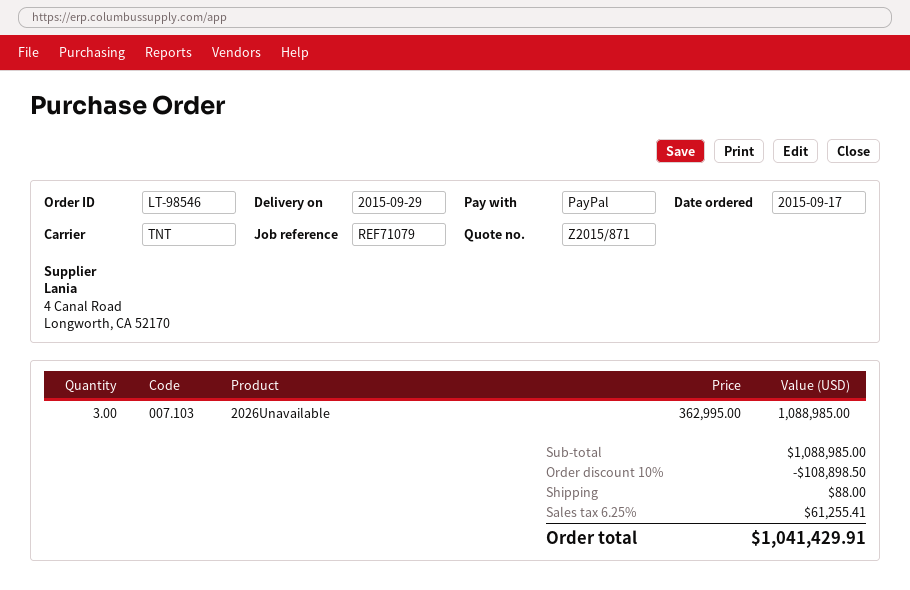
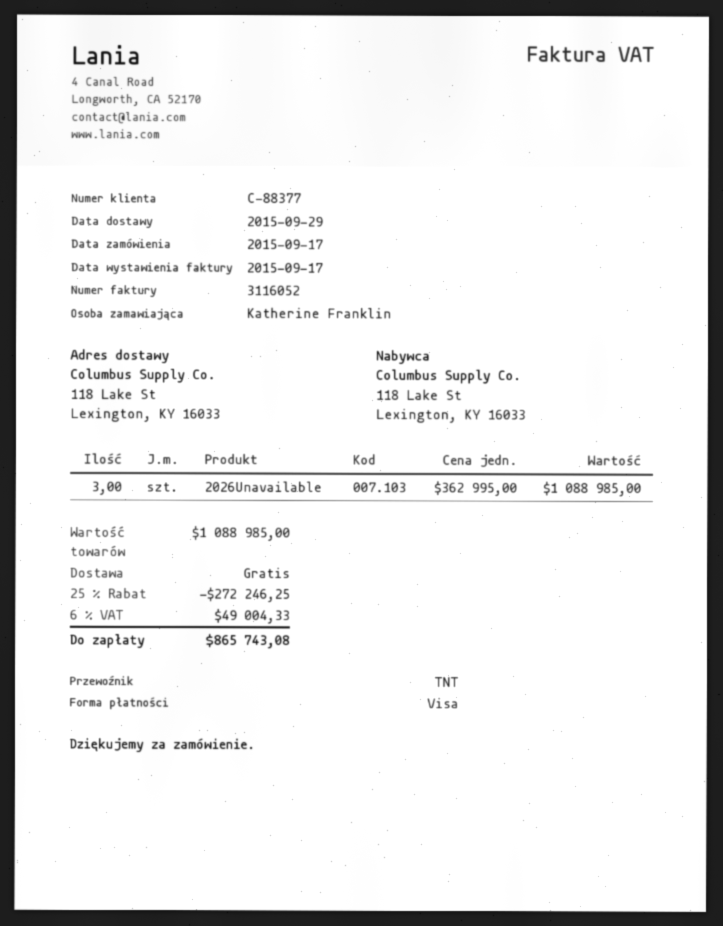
payment method: PayPal -> Visa
discount: 10% = 108898.50 -> 25% = 272246.25
shipping: 88.00 -> 0.00
tax: 6.25% = 61255.41 -> 6% = 49004.33
total: 1041429.91 -> 865743.08

